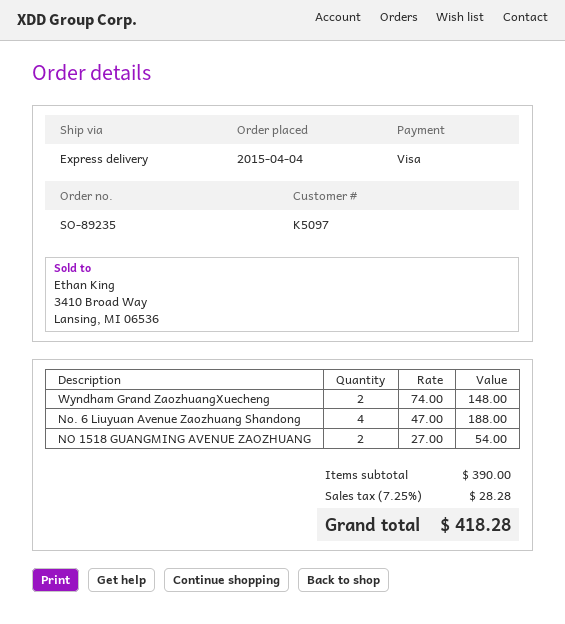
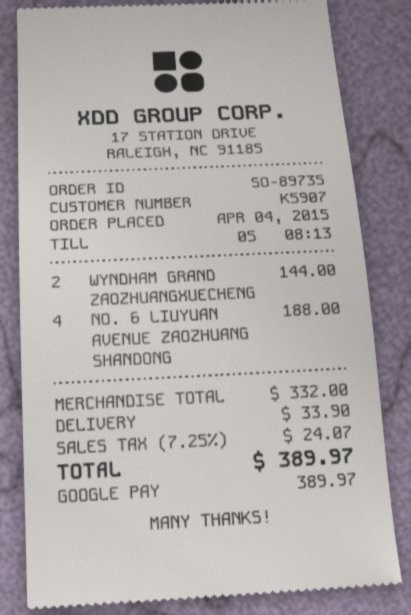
order number: SO-89235 -> SO-89735
customer number: K5097 -> K5907
payment method: Visa -> Google Pay
Wyndham Grand ZaozhuangXuecheng: 2 for 148.00 -> 2 for 144.00
NO 1518 GUANGMING AVENUE ZAOZHUANG: 2 for 54.00 -> none
subtotal: 390.00 -> 332.00
shipping: none -> 33.90
tax: 7.25% = 28.28 -> 7.25% = 24.07
total: 418.28 -> 389.97

